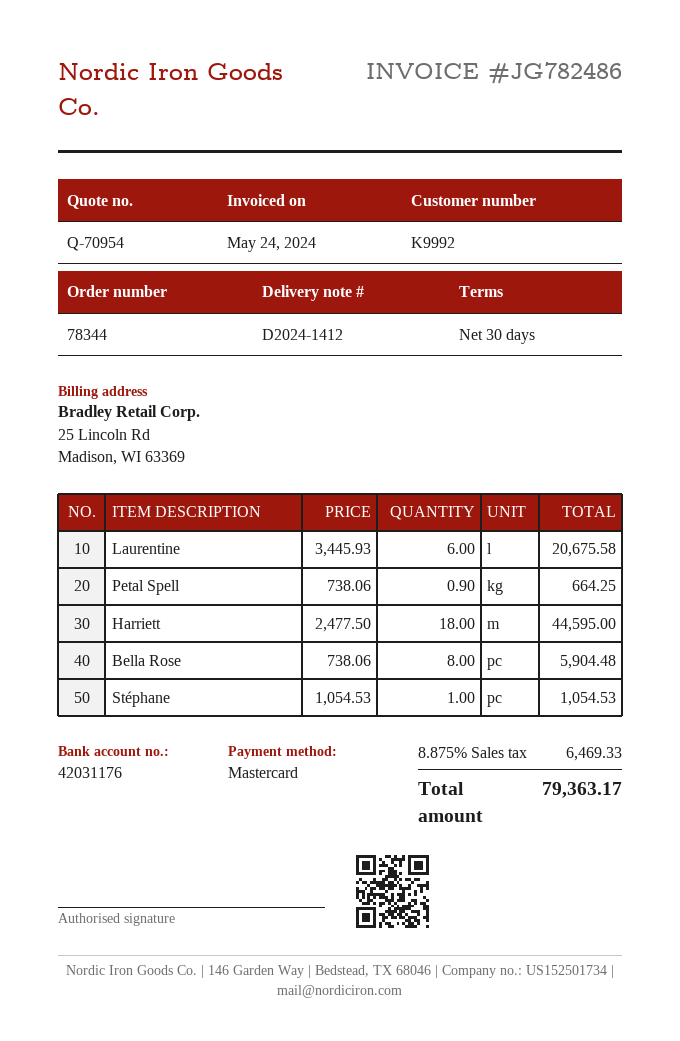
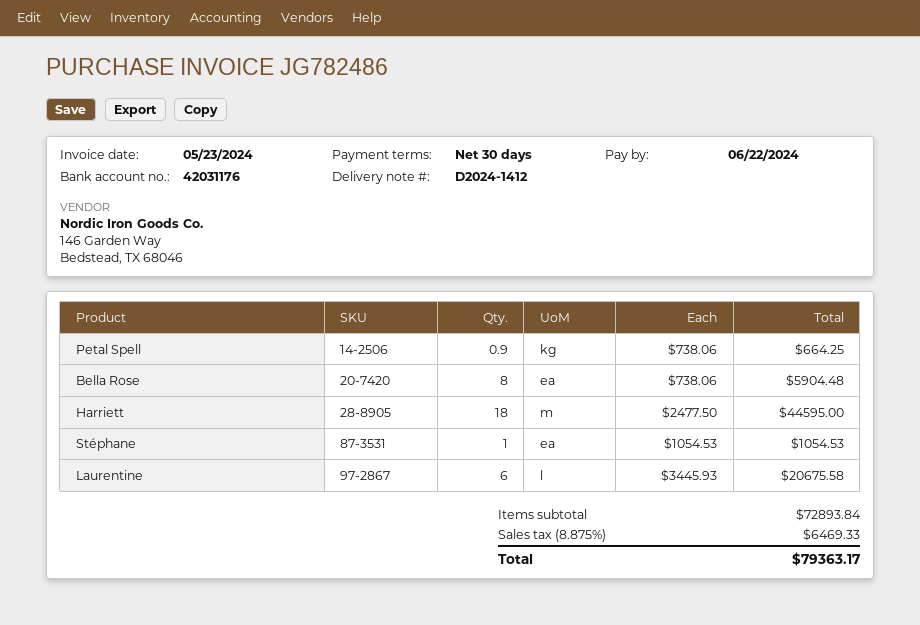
invoice date: 2024-05-24 -> 2024-05-23

